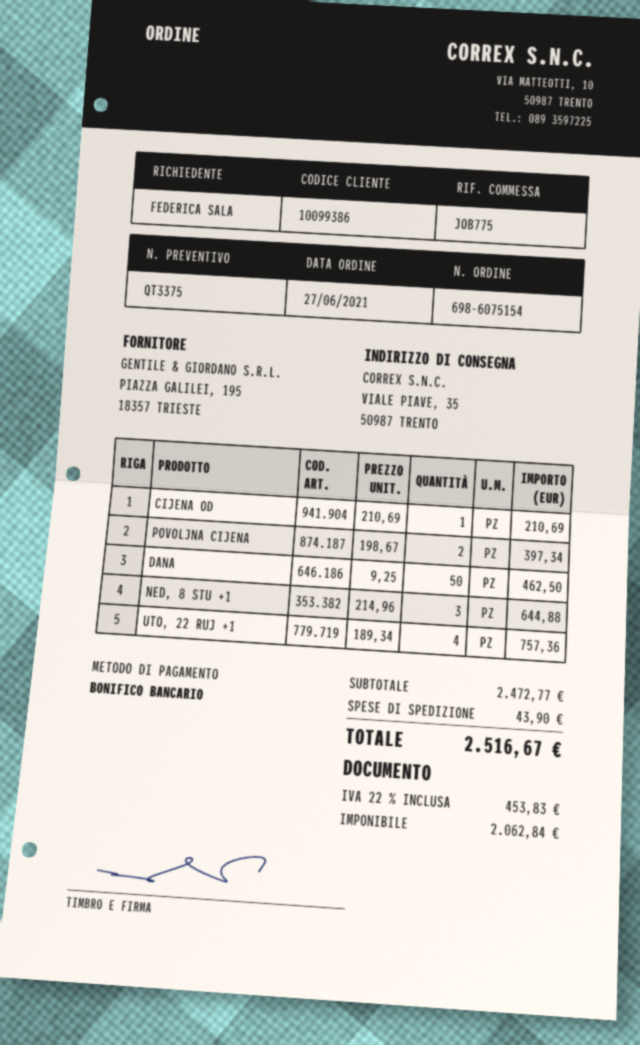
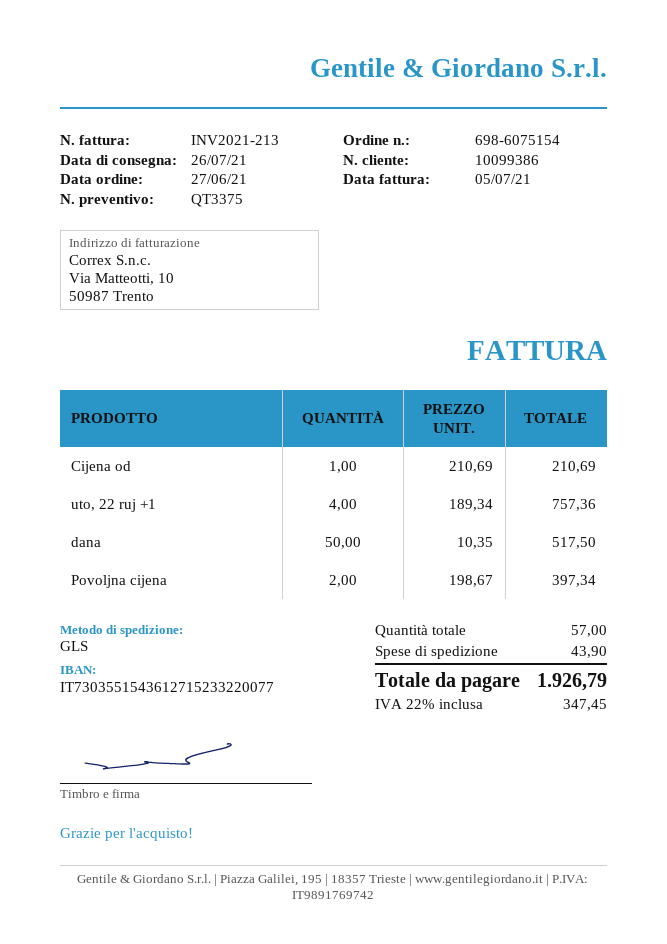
DANA: 50 x 9.25 = 462.50 -> 50 x 10.35 = 517.50
NED, 8 STU +1: 3 x 214.96 = 644.88 -> none
tax: 22% = 453.83 -> 22% = 347.45
total: 2516.67 -> 1926.79

